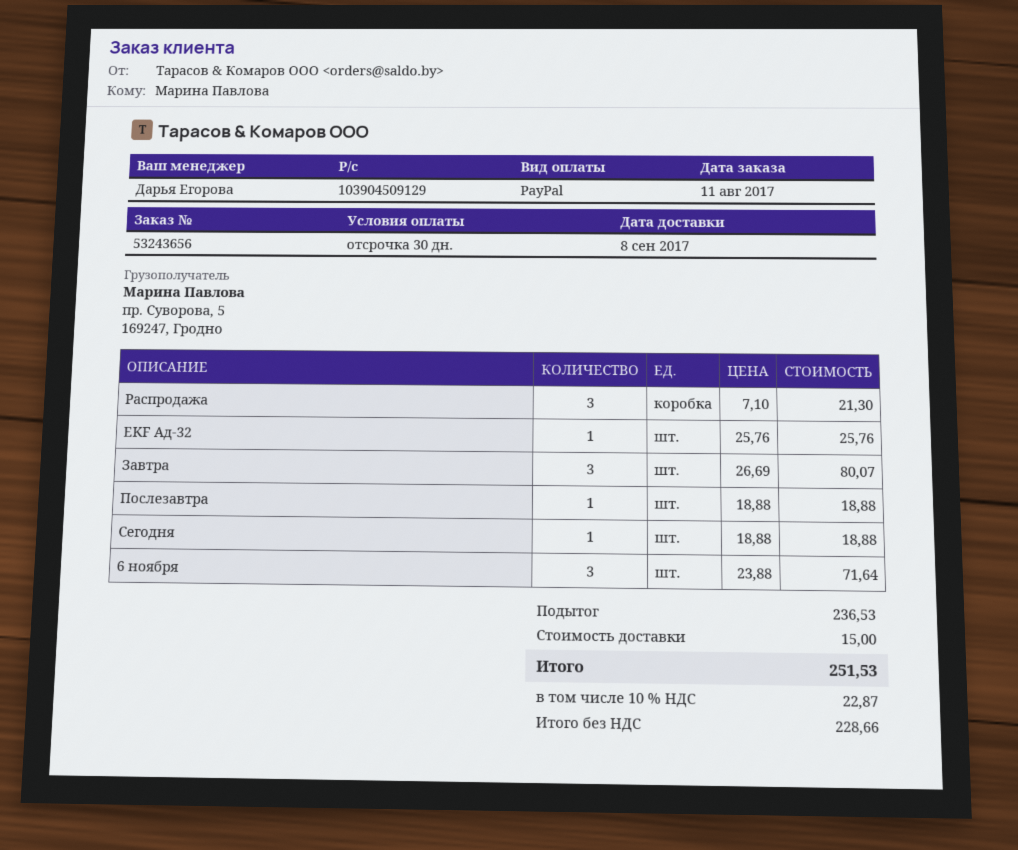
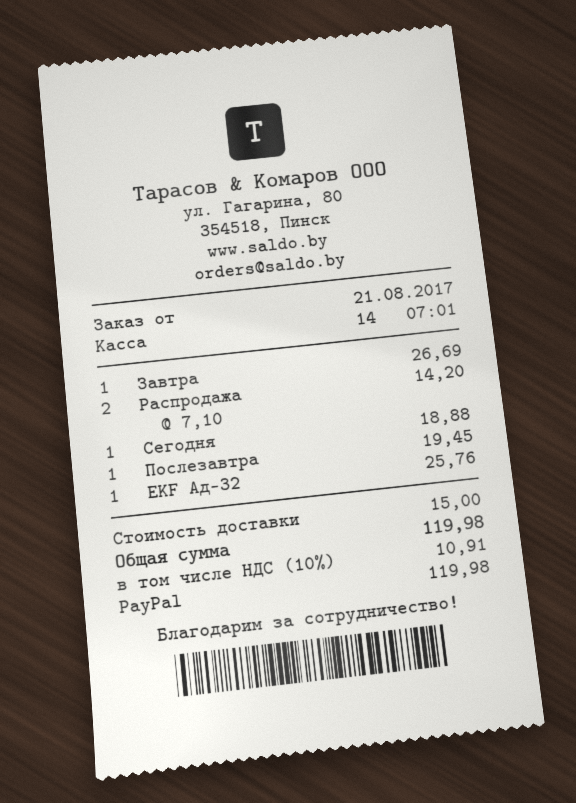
order date: 2017-08-11 -> 2017-08-21
Распродажа: 3 x 7.10 = 21.30 -> 2 x 7.10 = 14.20
Завтра: 3 x 26.69 = 80.07 -> 1 x 26.69 = 26.69
Послезавтра: 1 x 18.88 = 18.88 -> 1 x 19.45 = 19.45
6 ноября: 3 x 23.88 = 71.64 -> none
tax: 10% = 22.87 -> 10% = 10.91
total: 251.53 -> 119.98

